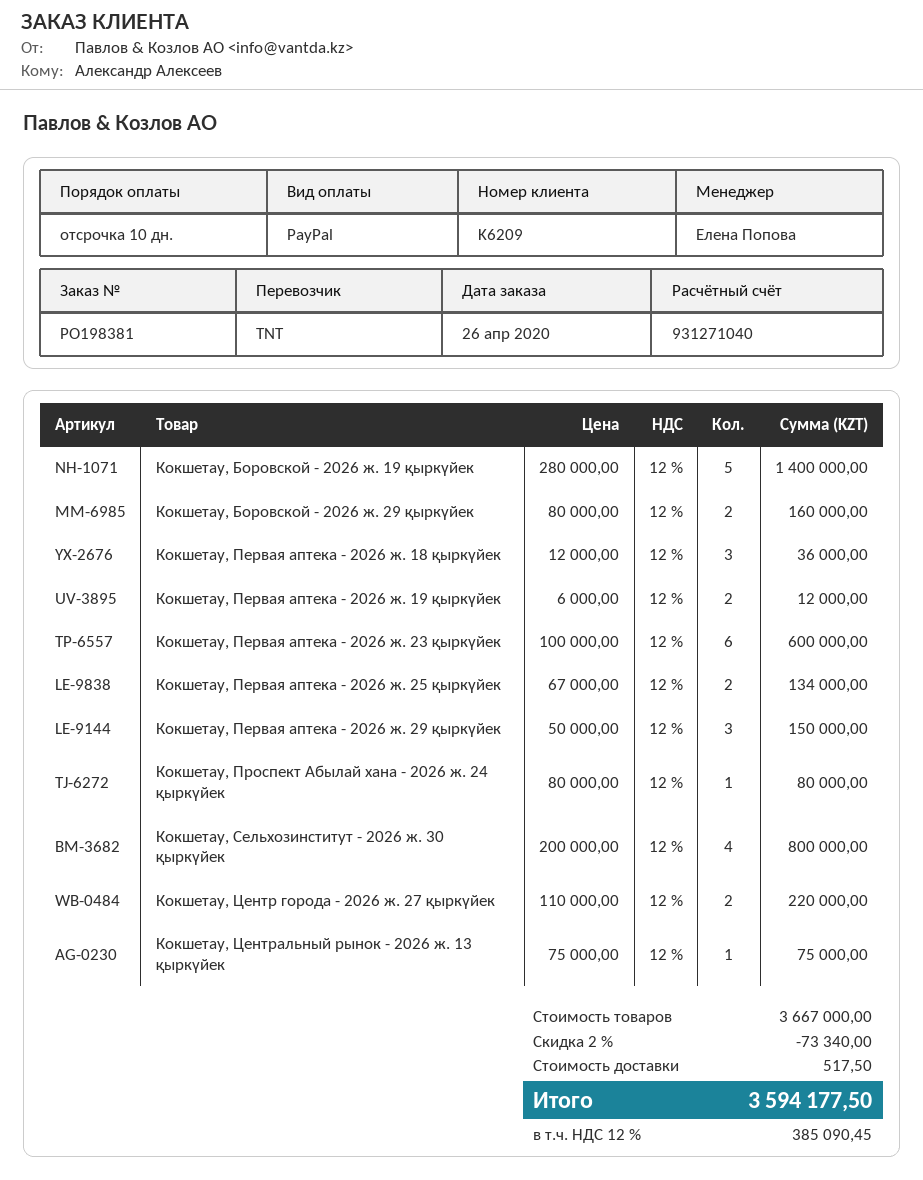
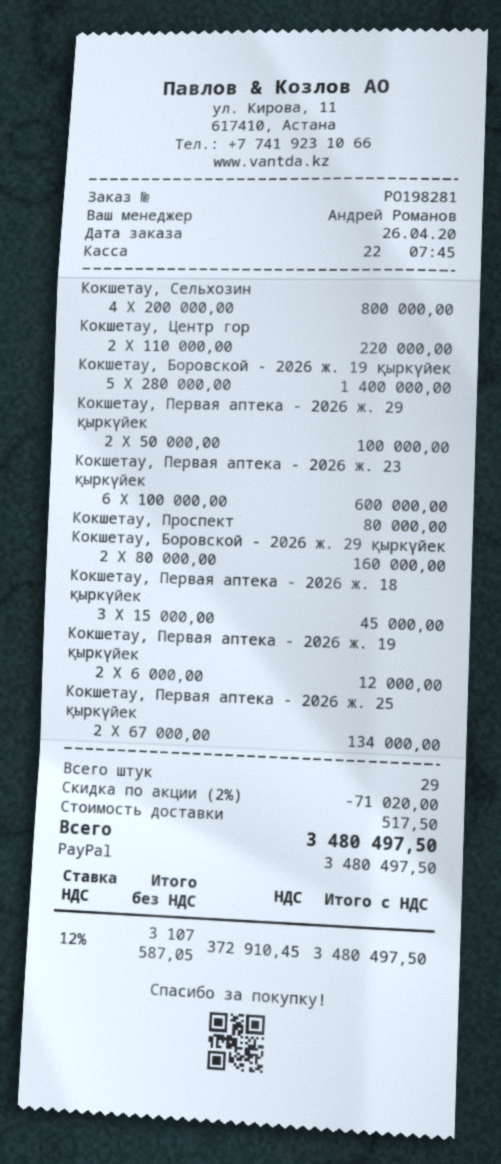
order number: PO198381 -> PO198281
sales rep: Елена Попова -> Андрей Романов
Кокшетау, Первая аптека - 2026 ж. 18 қыркүйек: 3 x 12000.00 = 36000.00 -> 3 x 15000.00 = 45000.00
Кокшетау, Первая аптека - 2026 ж. 29 қыркүйек: 3 x 50000.00 = 150000.00 -> 2 x 50000.00 = 100000.00
Кокшетау, Центральный рынок - 2026 ж. 13 қыркүйек: 1 x 75000.00 = 75000.00 -> none
discount: 2% = 73340.00 -> 2% = 71020.00
tax: 12% = 385090.45 -> 12% = 372910.45
total: 3594177.50 -> 3480497.50

